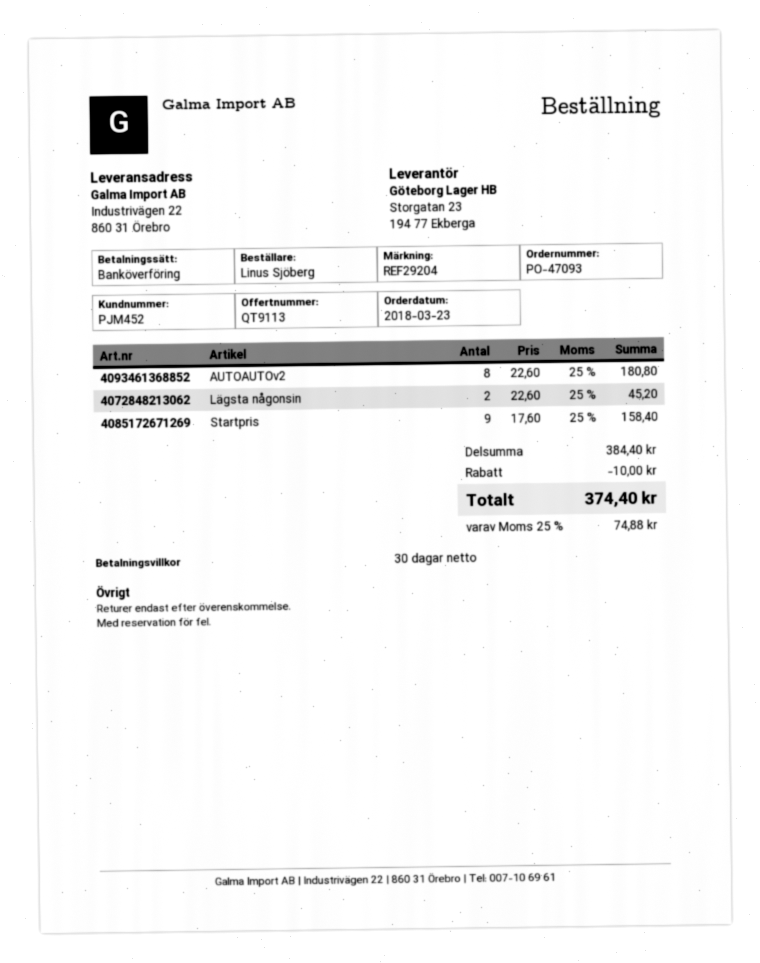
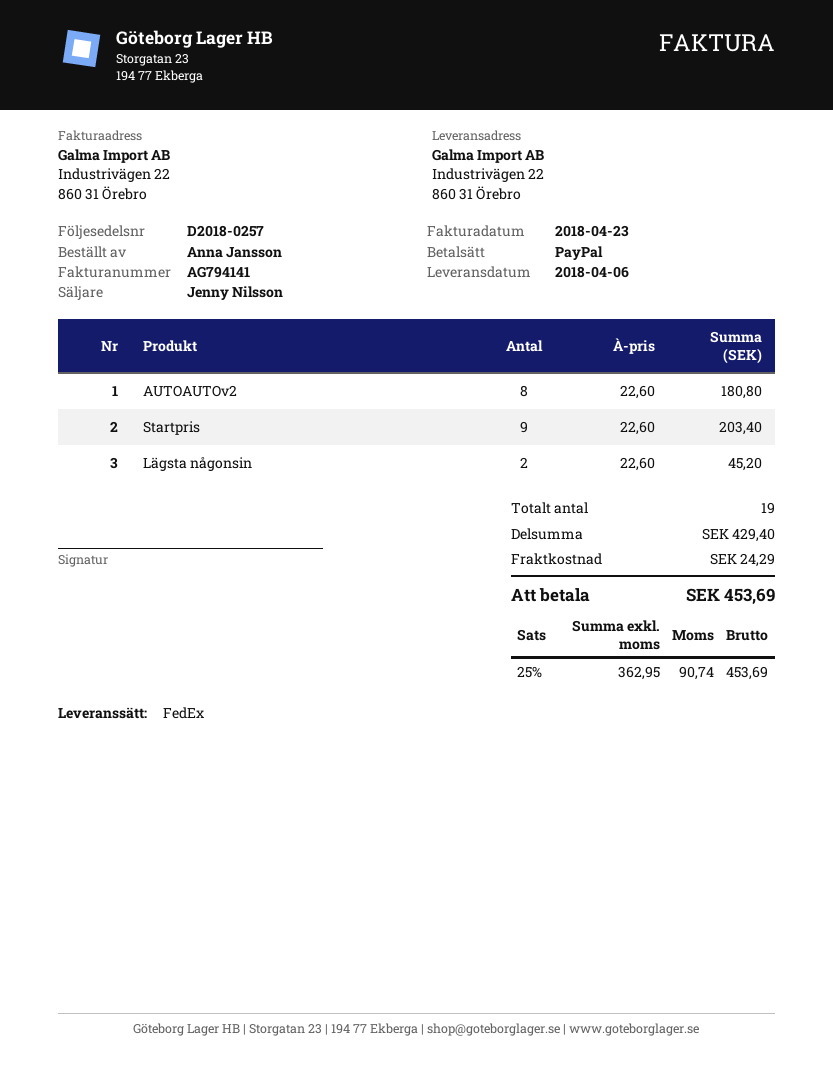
ordered by: Linus Sjöberg -> Anna Jansson
payment method: bank transfer -> PayPal
Startpris: 9 x 17.60 = 158.40 -> 9 x 22.60 = 203.40
subtotal: 384.40 -> 429.40
discount: 10.00 -> none
shipping: none -> 24.29
tax: 25% = 74.88 -> 25% = 90.74
total: 374.40 -> 453.69

